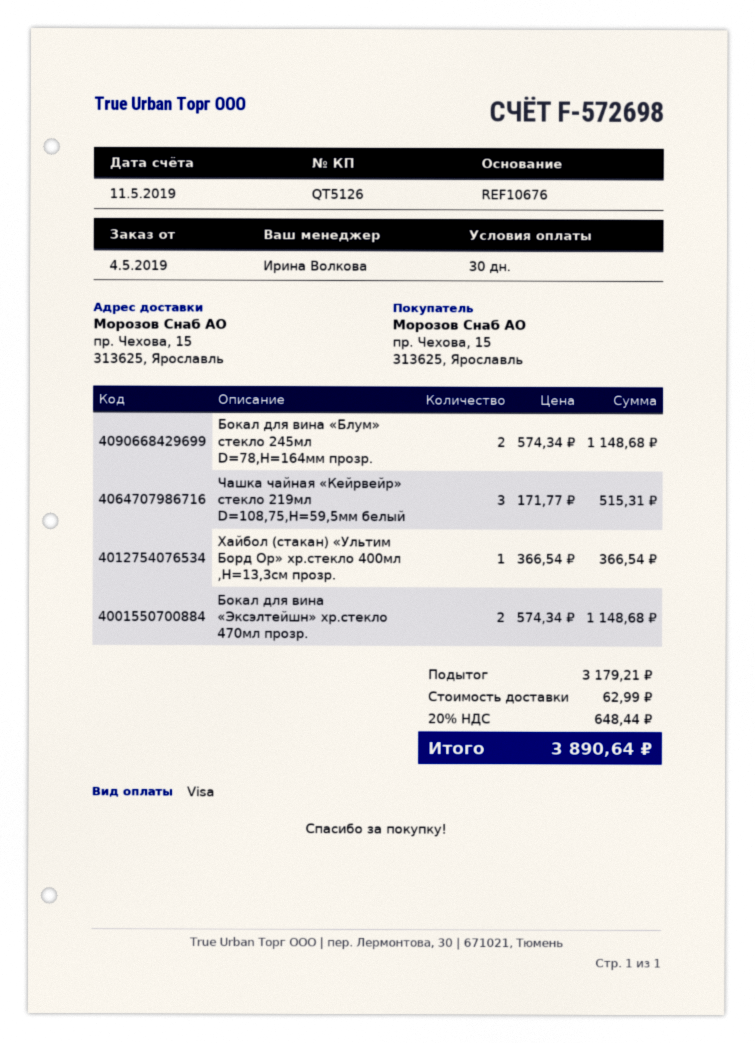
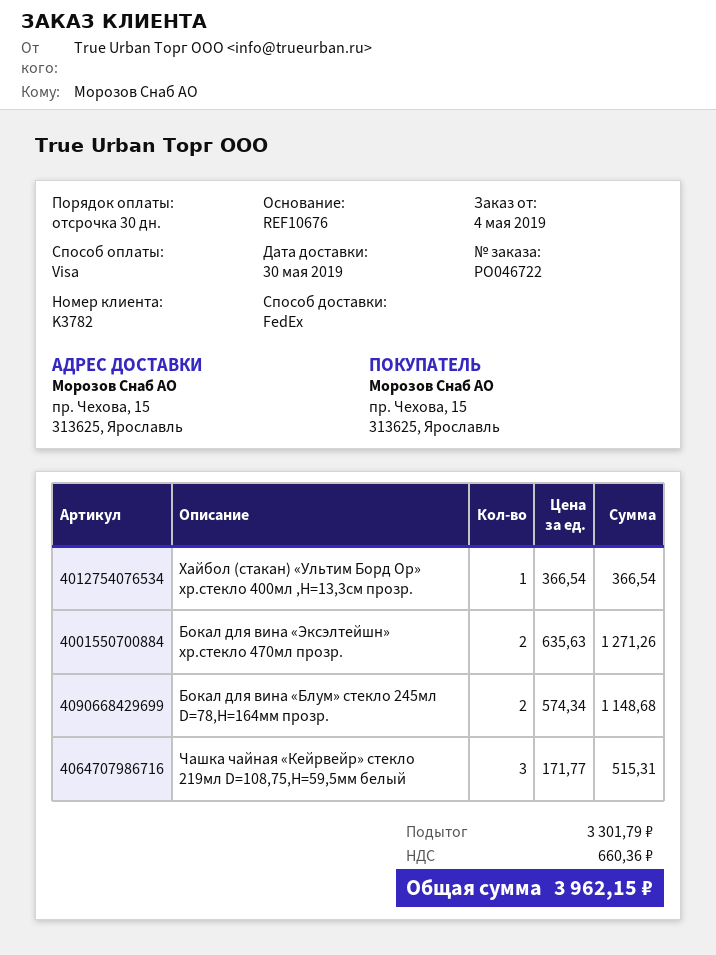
Бокал для вина «Эксэлтейшн» хр.стекло 470мл прозр.: 2 x 574.34 = 1148.68 -> 2 x 635.63 = 1271.26
subtotal: 3179.21 -> 3301.79
shipping: 62.99 -> none
tax: 648.44 -> 660.36
total: 3890.64 -> 3962.15

